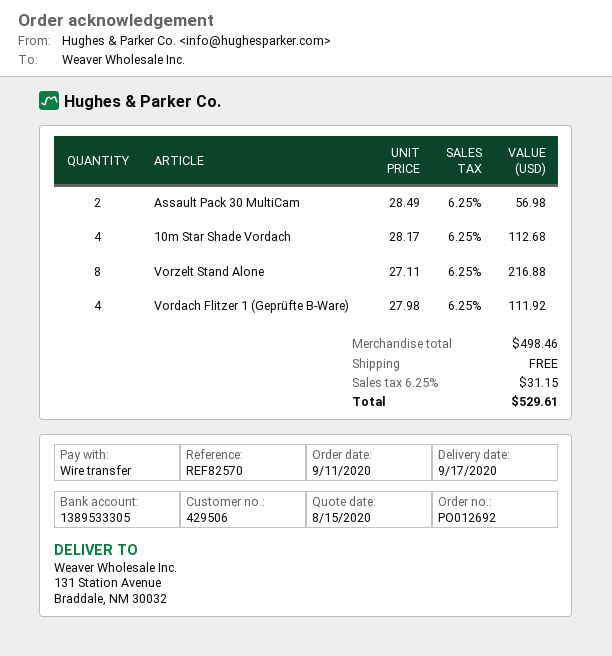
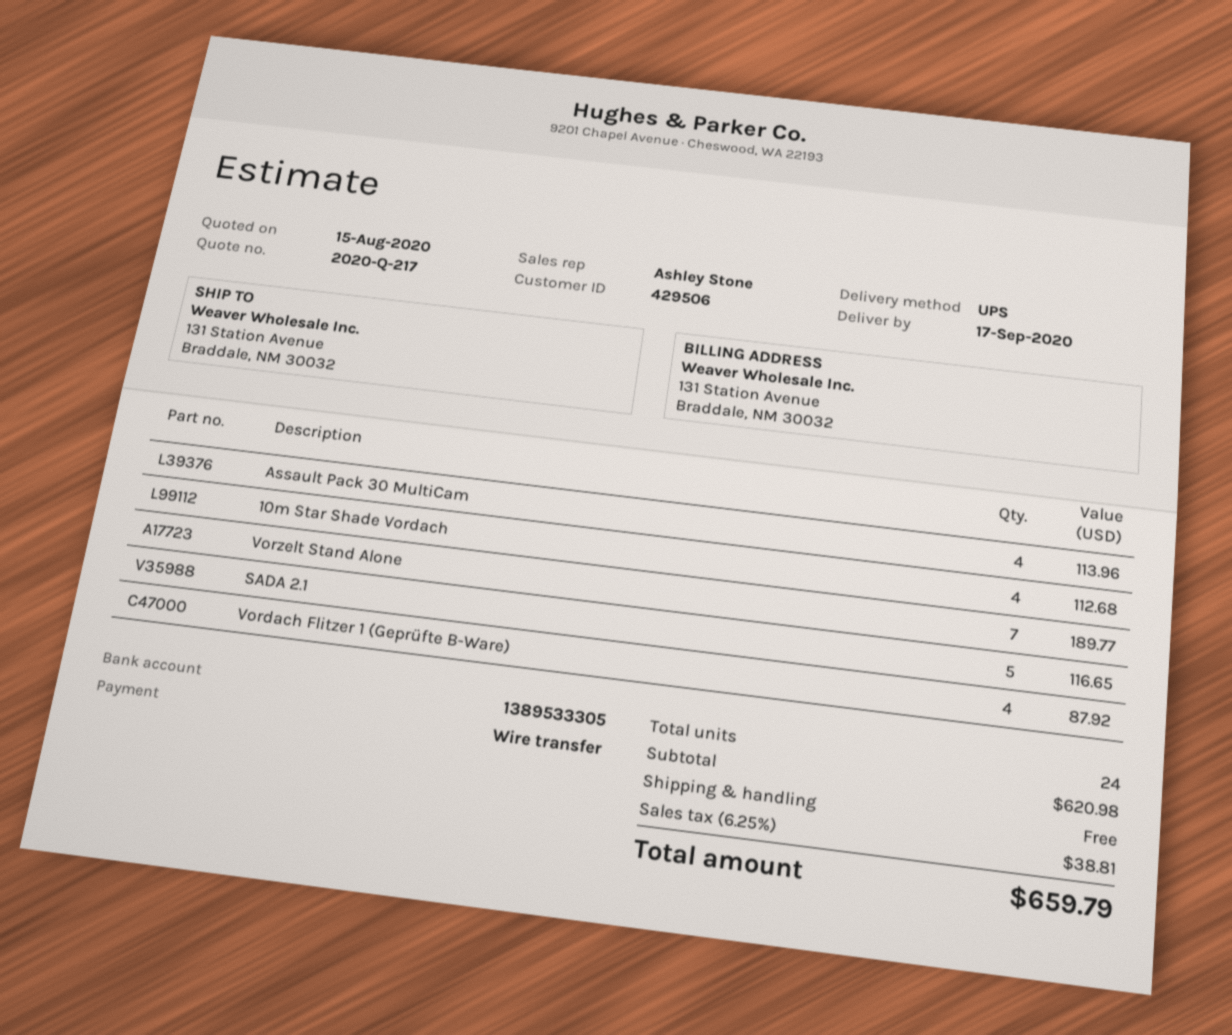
Assault Pack 30 MultiCam: 2 for 56.98 -> 4 for 113.96
Vorzelt Stand Alone: 8 for 216.88 -> 7 for 189.77
Vordach Flitzer 1 (Geprüfte B-Ware): 4 for 111.92 -> 4 for 87.92
SADA 2.1: none -> 5 for 116.65
subtotal: 498.46 -> 620.98
tax: 6.25% = 31.15 -> 6.25% = 38.81
total: 529.61 -> 659.79

